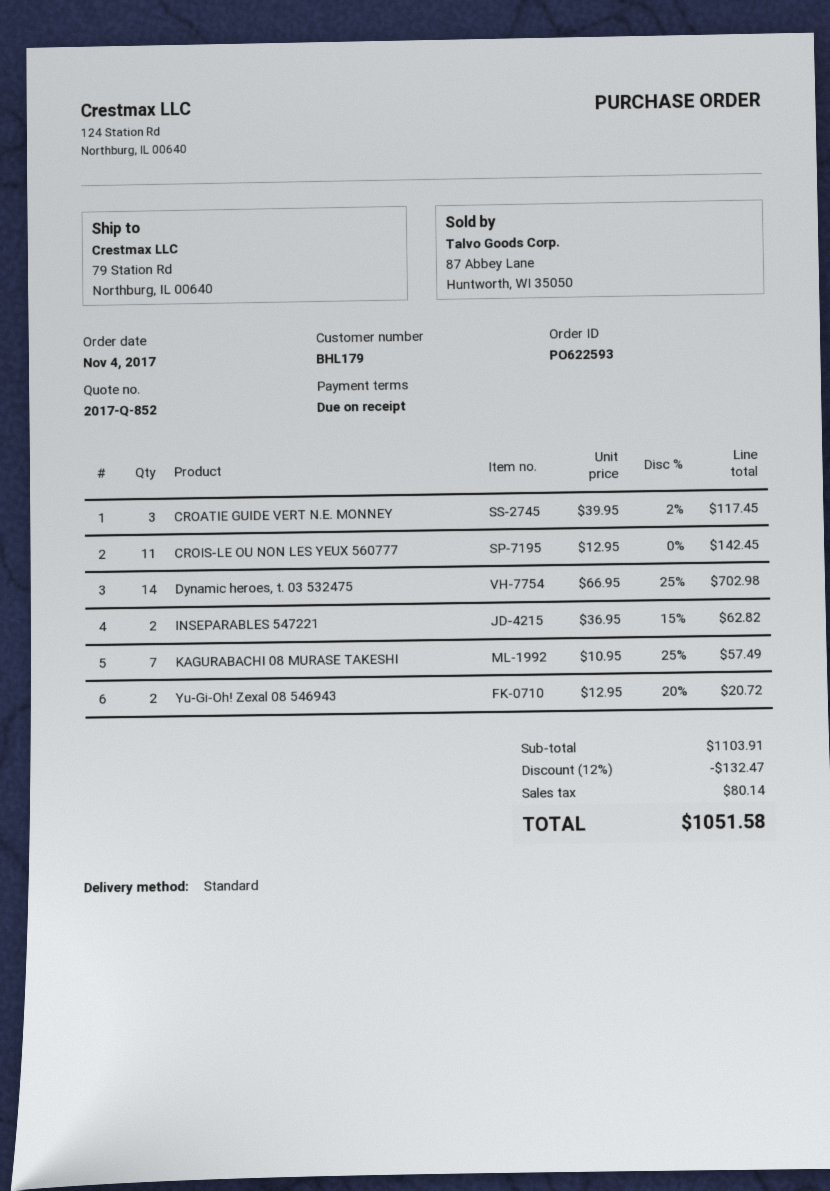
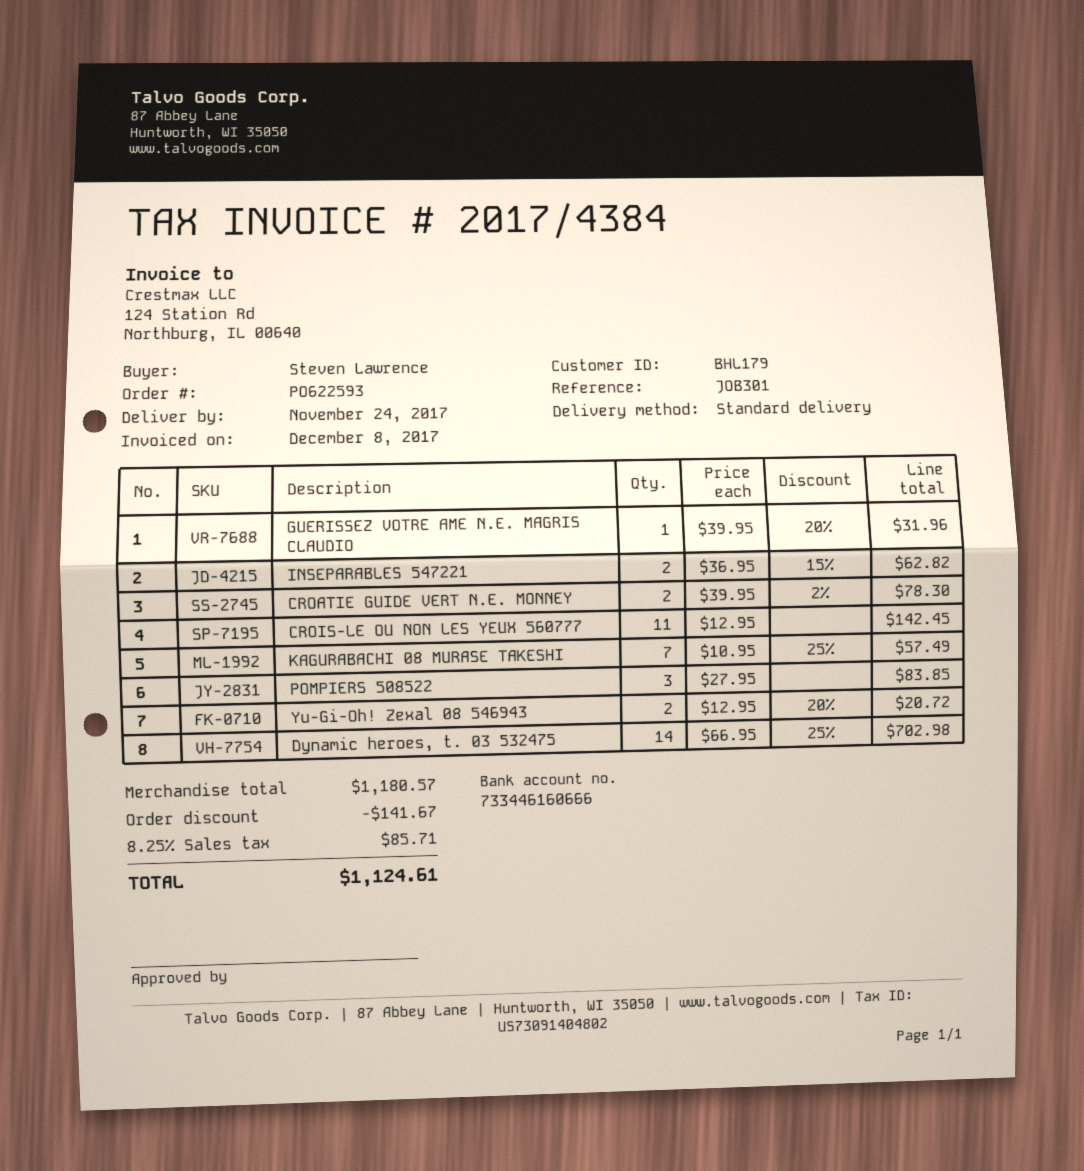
CROATIE GUIDE VERT N.E. MONNEY: 3 x 39.95 - 2% = 117.45 -> 2 x 39.95 - 2% = 78.30
GUERISSEZ VOTRE AME N.E. MAGRIS CLAUDIO: none -> 1 x 39.95 - 20% = 31.96
POMPIERS 508522: none -> 3 x 27.95 = 83.85
subtotal: 1103.91 -> 1180.57
discount: 132.47 -> 141.67
tax: 80.14 -> 85.71
total: 1051.58 -> 1124.61

